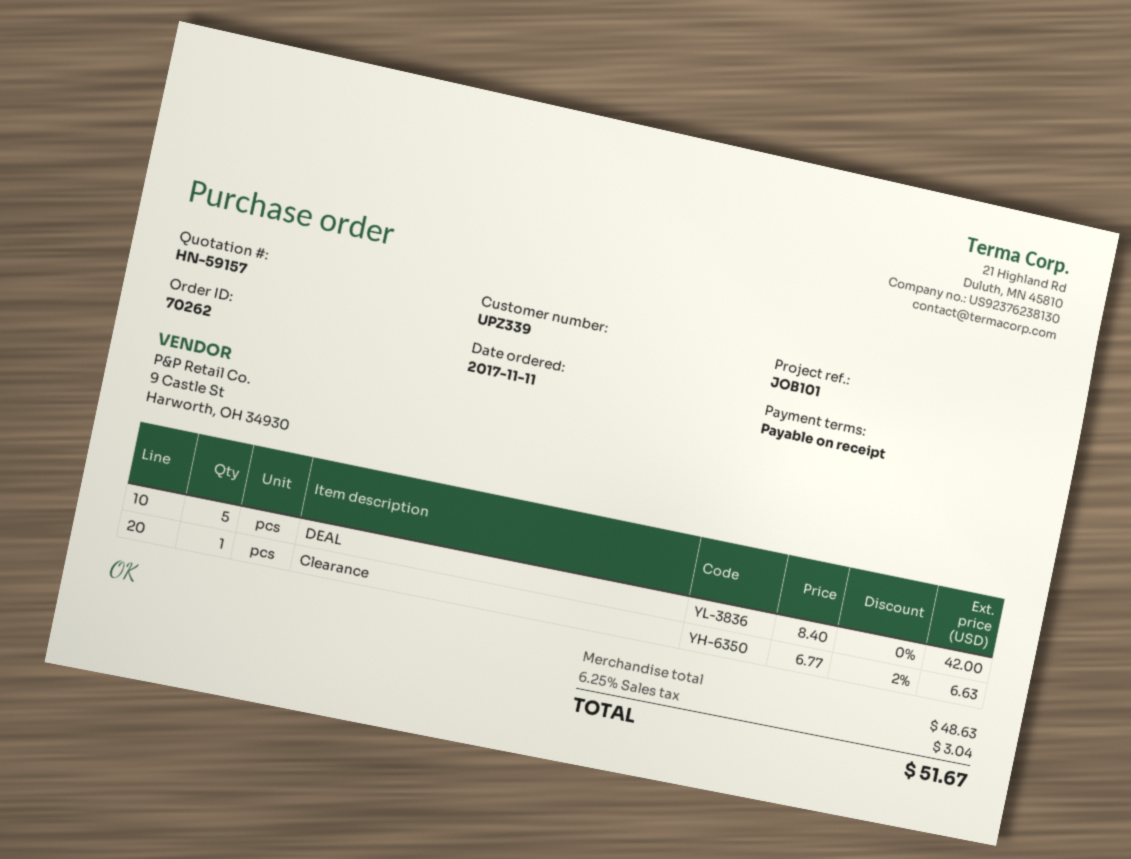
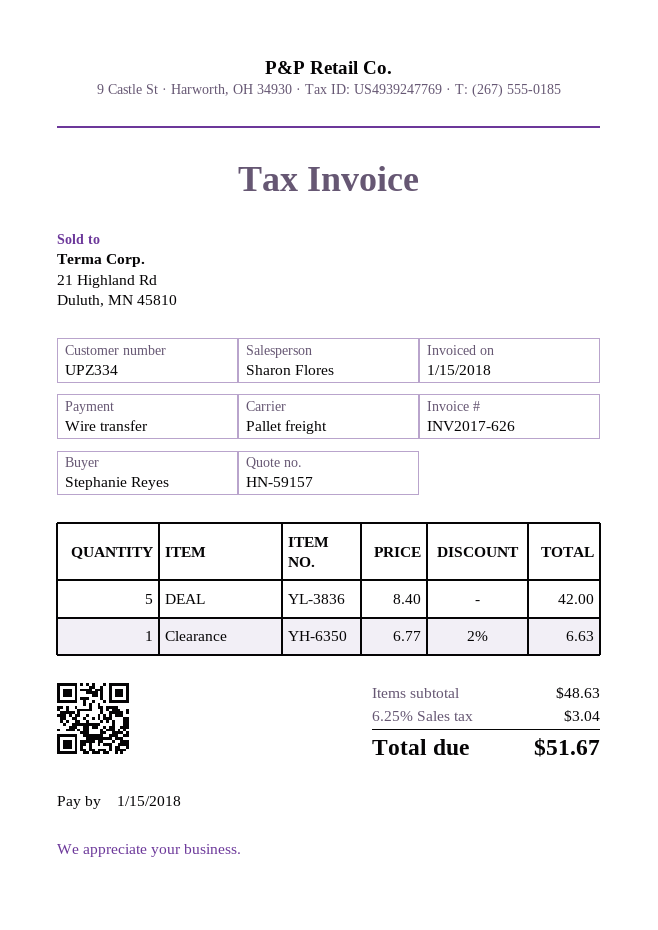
customer number: UPZ339 -> UPZ334

